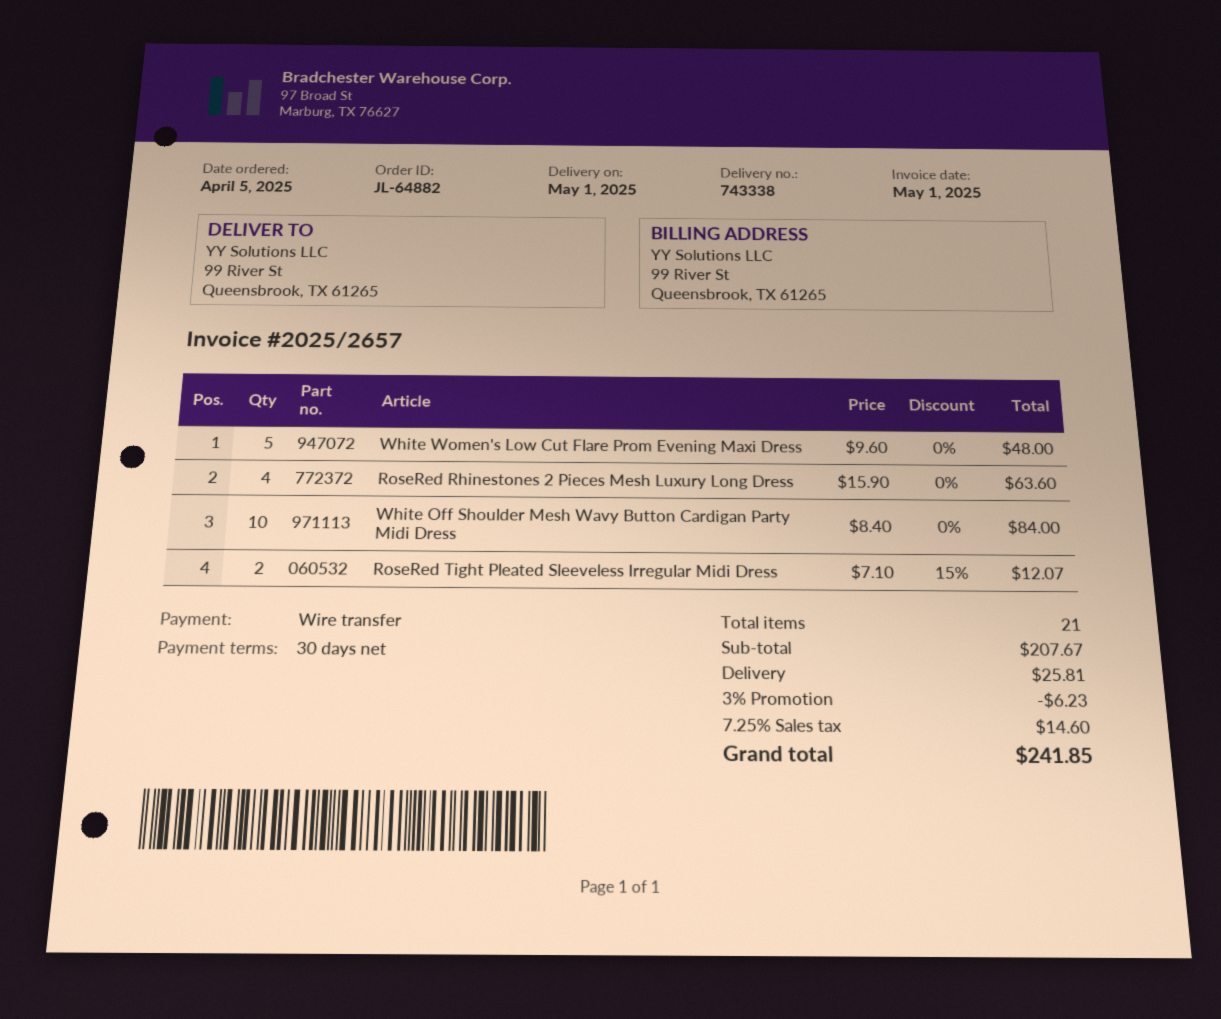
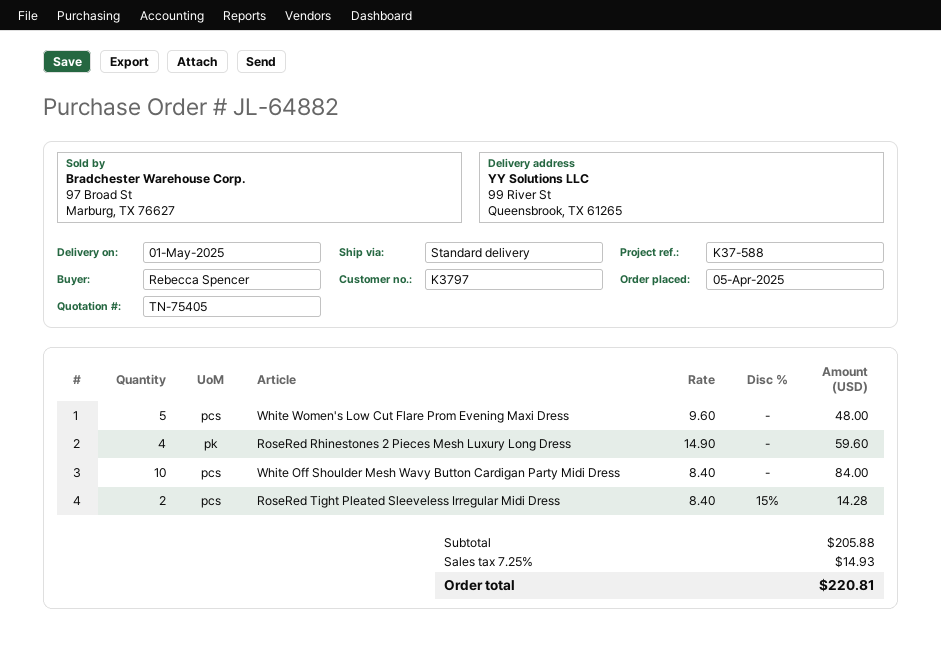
RoseRed Rhinestones 2 Pieces Mesh Luxury Long Dress: 4 x 15.90 = 63.60 -> 4 x 14.90 = 59.60
RoseRed Tight Pleated Sleeveless Irregular Midi Dress: 2 x 7.10 - 15% = 12.07 -> 2 x 8.40 - 15% = 14.28
subtotal: 207.67 -> 205.88
discount: 3% = 6.23 -> none
shipping: 25.81 -> none
tax: 7.25% = 14.60 -> 7.25% = 14.93
total: 241.85 -> 220.81

